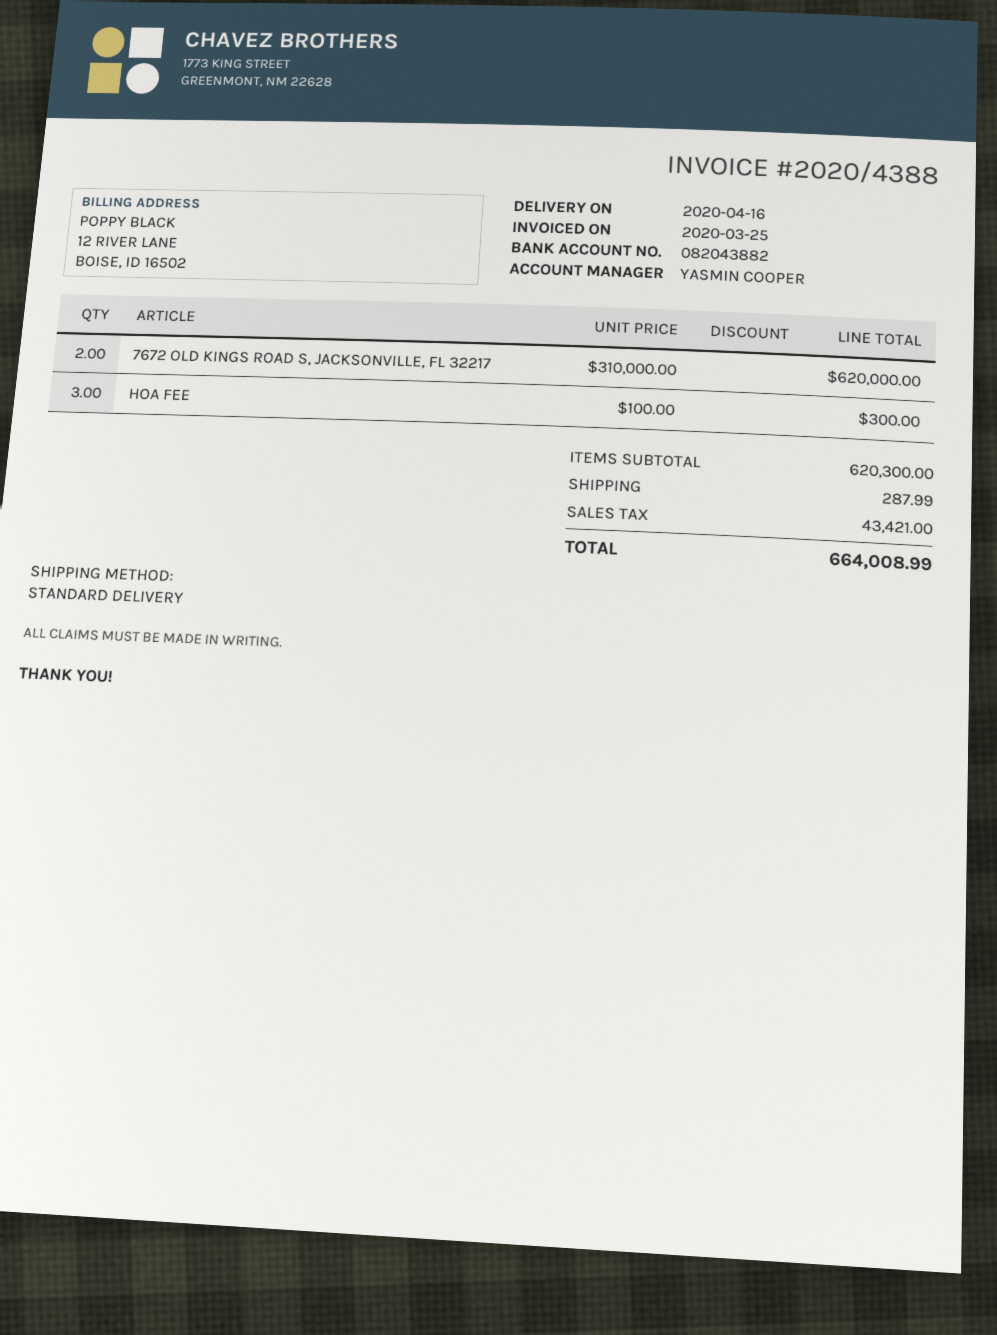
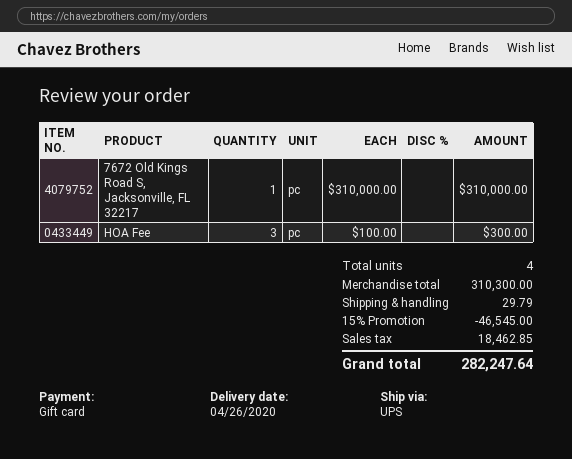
delivery date: 2020-04-16 -> 2020-04-26
shipping method: standard -> UPS
7672 OLD KINGS ROAD S, JACKSONVILLE, FL 32217: 2 x 310000.00 = 620000.00 -> 1 x 310000.00 = 310000.00
subtotal: 620300.00 -> 310300.00
discount: none -> 15% = 46545.00
shipping: 287.99 -> 29.79
tax: 43421.00 -> 18462.85
total: 664008.99 -> 282247.64

